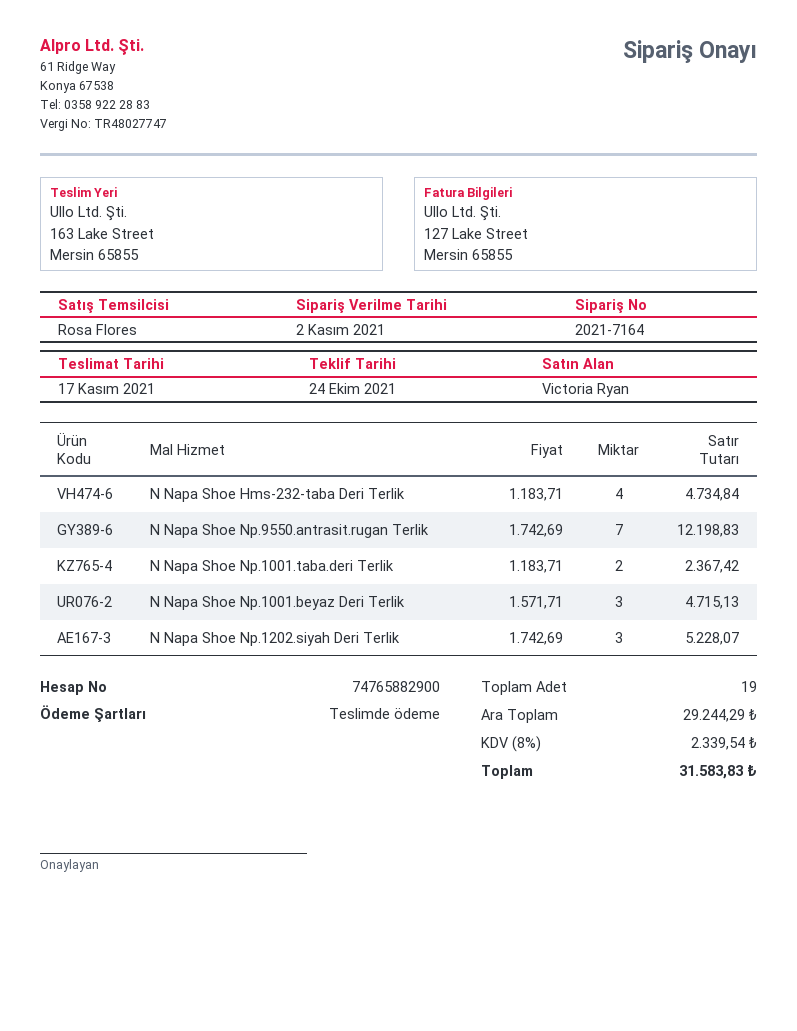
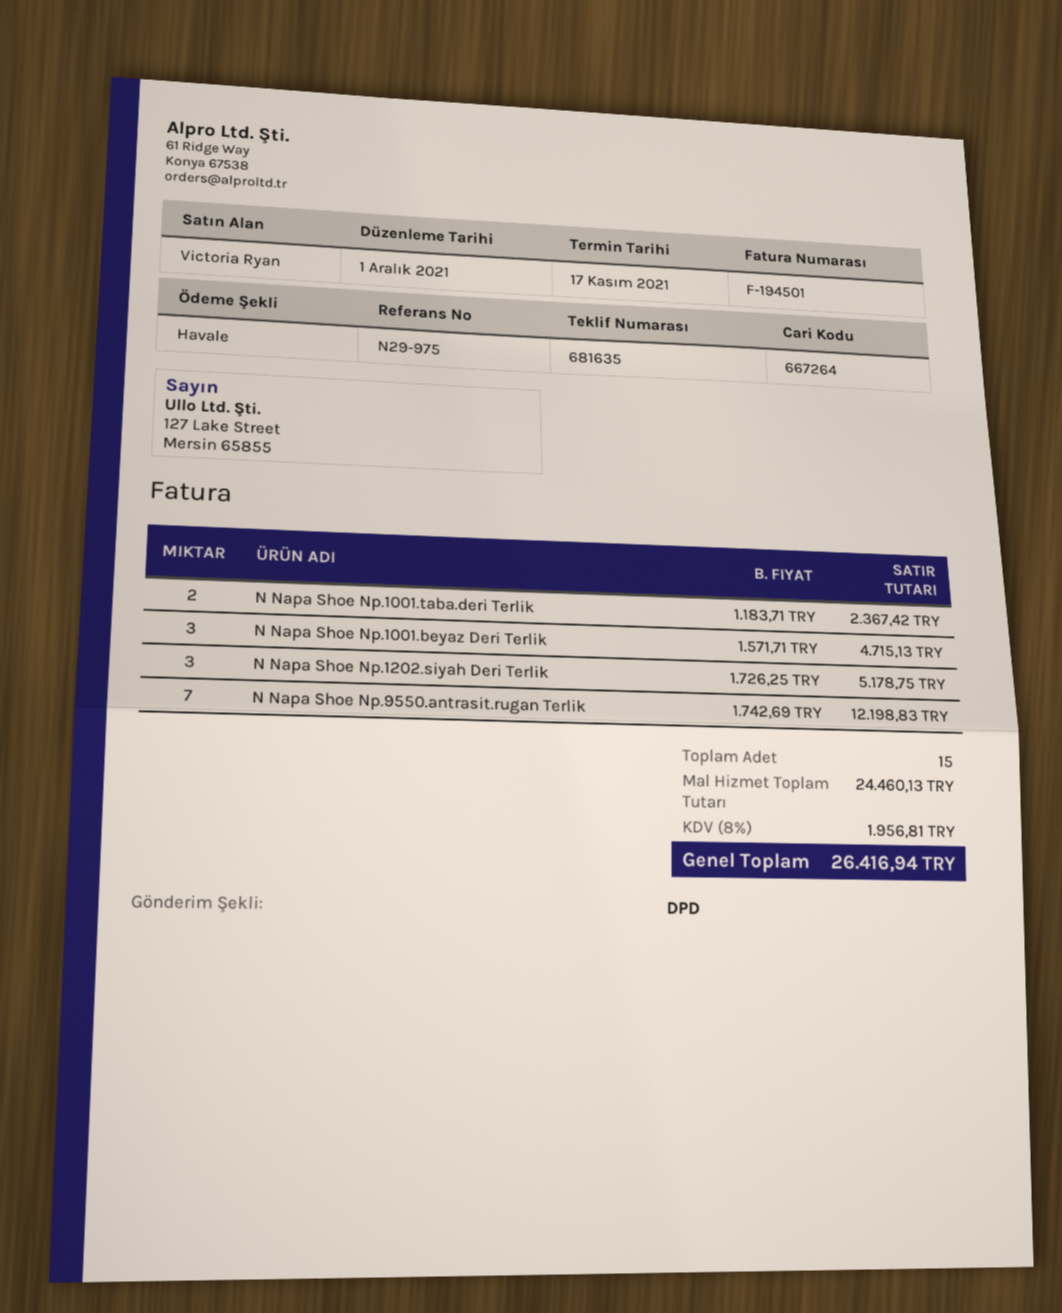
N Napa Shoe Hms-232-taba Deri Terlik: 4 x 1183.71 = 4734.84 -> none
N Napa Shoe Np.1202.siyah Deri Terlik: 3 x 1742.69 = 5228.07 -> 3 x 1726.25 = 5178.75
total quantity: 19 -> 15
subtotal: 29244.29 -> 24460.13
tax: 8% = 2339.54 -> 8% = 1956.81
total: 31583.83 -> 26416.94

